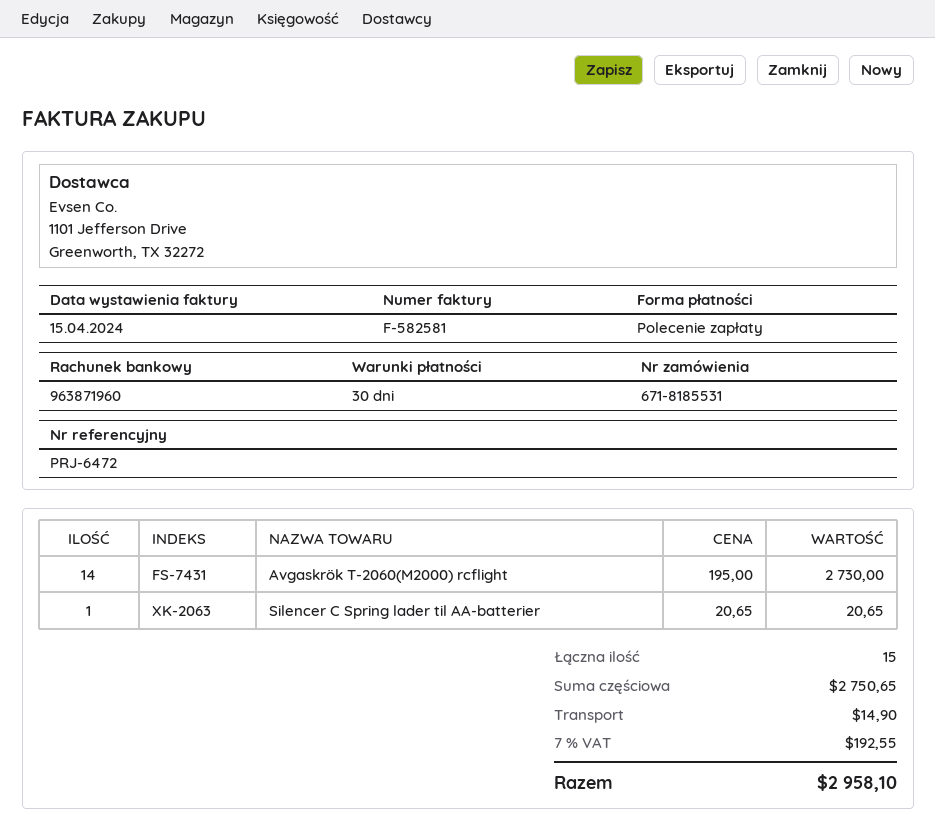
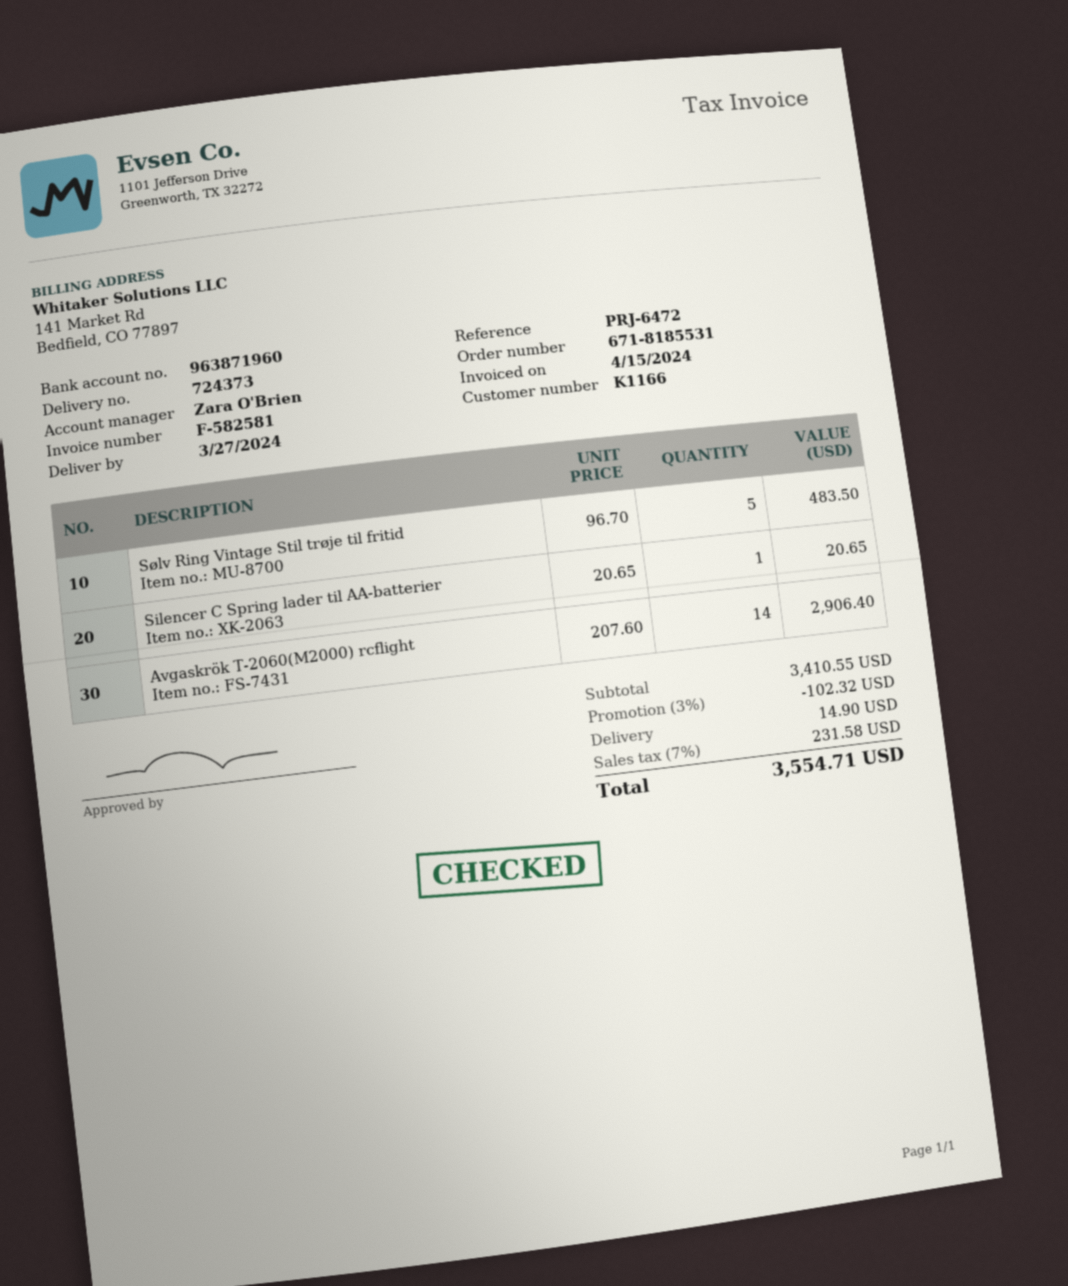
Avgaskrök T-2060(M2000) rcflight: 14 x 195.00 = 2730.00 -> 14 x 207.60 = 2906.40
Sølv Ring Vintage Stil trøje til fritid: none -> 5 x 96.70 = 483.50
subtotal: 2750.65 -> 3410.55
discount: none -> 3% = 102.32
tax: 7% = 192.55 -> 7% = 231.58
total: 2958.10 -> 3554.71

